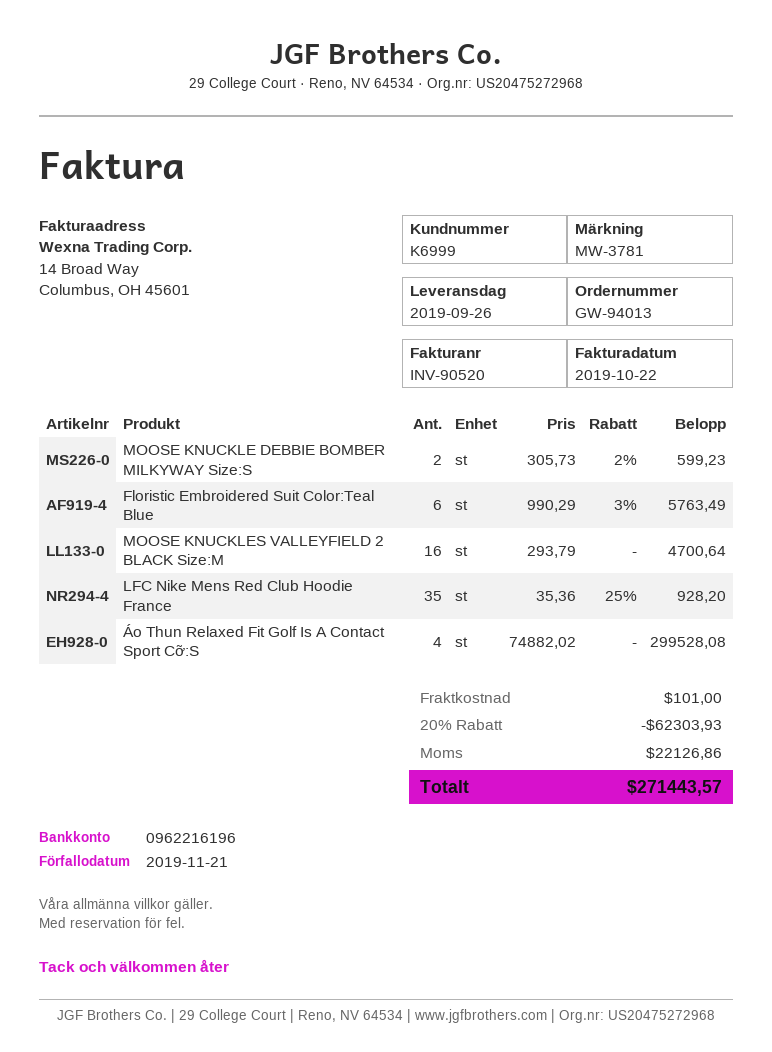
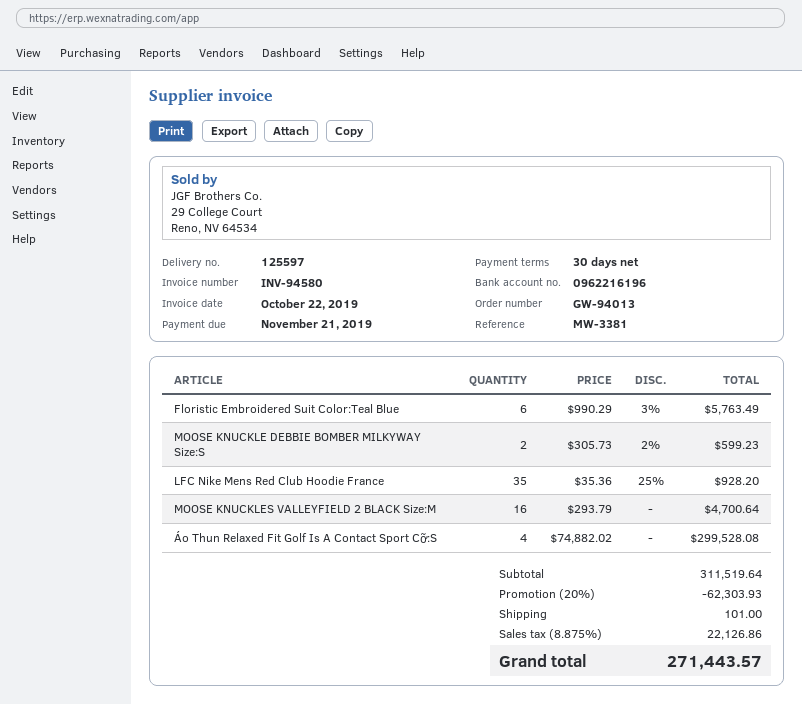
invoice number: INV-90520 -> INV-94580
reference: MW-3781 -> MW-3381

